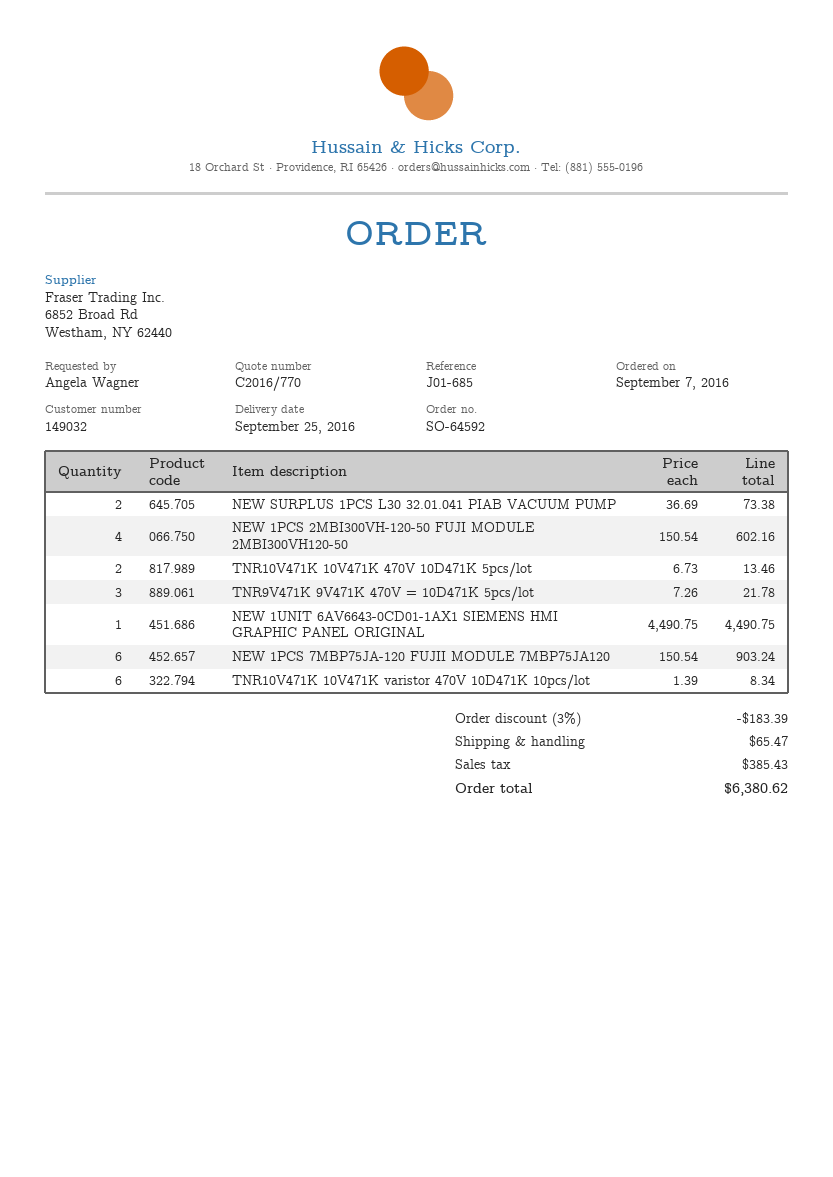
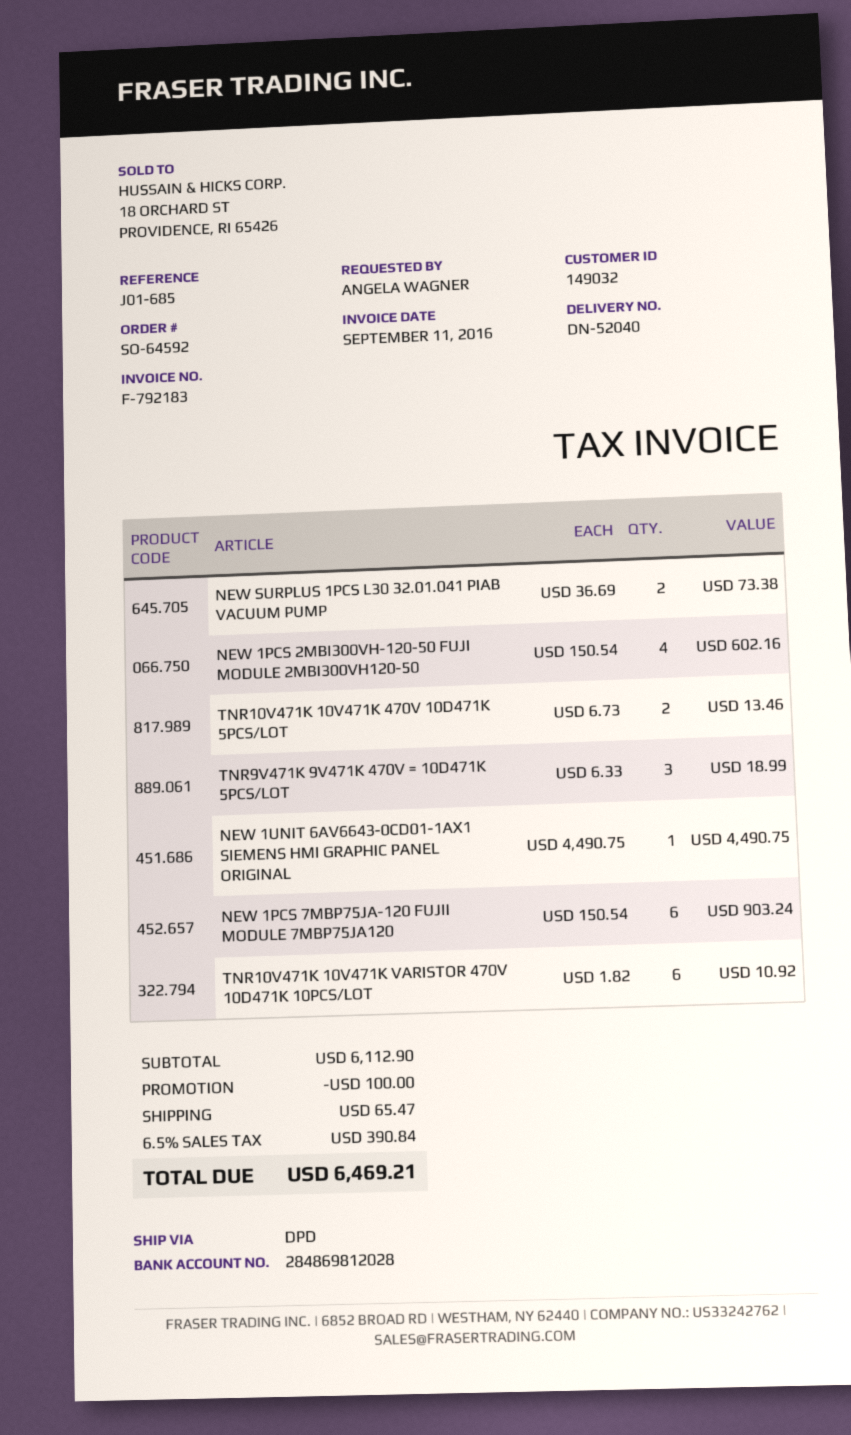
TNR9V471K 9V471K 470V = 10D471K 5pcs/lot: 3 x 7.26 = 21.78 -> 3 x 6.33 = 18.99
TNR10V471K 10V471K varistor 470V 10D471K 10pcs/lot: 6 x 1.39 = 8.34 -> 6 x 1.82 = 10.92
discount: 183.39 -> 100.00
tax: 385.43 -> 390.84
total: 6380.62 -> 6469.21

